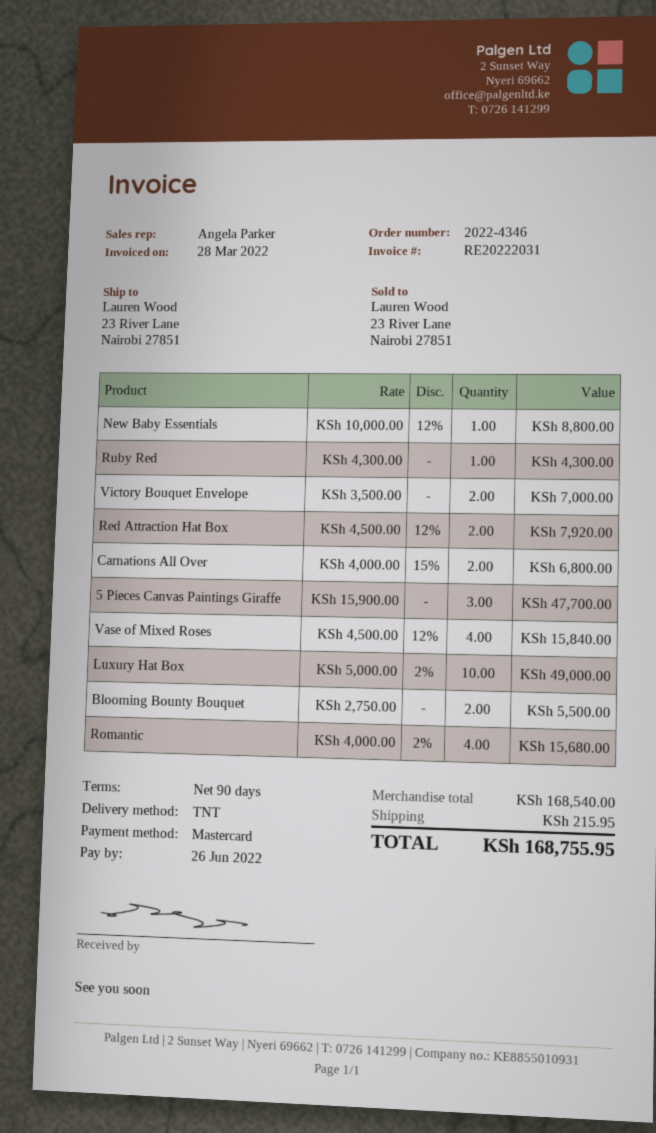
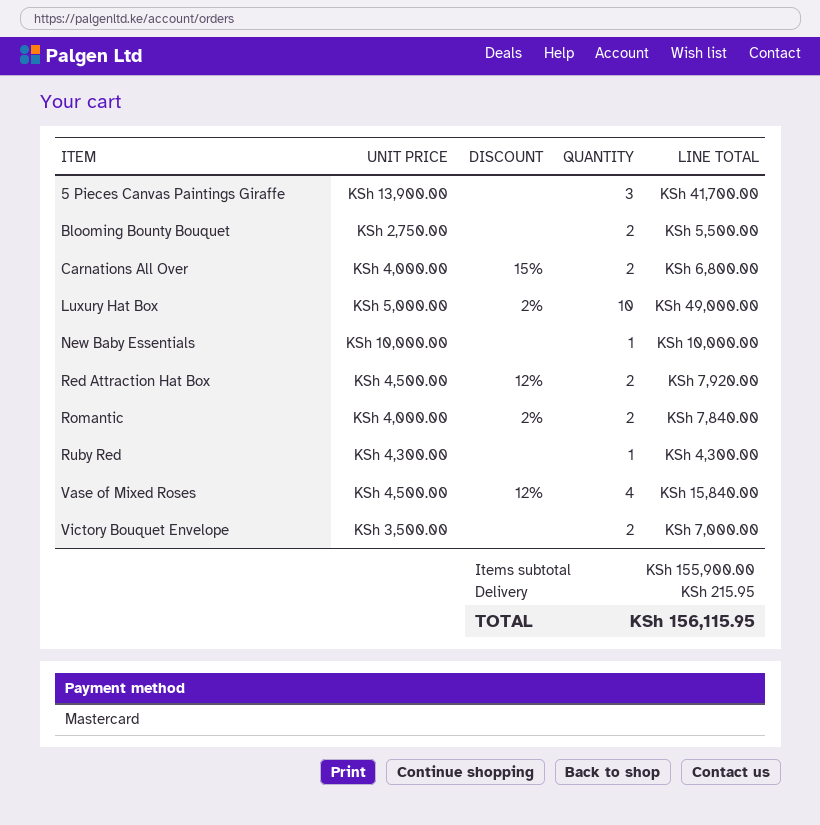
New Baby Essentials: 1 x 10000.00 - 12% = 8800.00 -> 1 x 10000.00 = 10000.00
5 Pieces Canvas Paintings Giraffe: 3 x 15900.00 = 47700.00 -> 3 x 13900.00 = 41700.00
Romantic: 4 x 4000.00 - 2% = 15680.00 -> 2 x 4000.00 - 2% = 7840.00
subtotal: 168540.00 -> 155900.00
total: 168755.95 -> 156115.95

